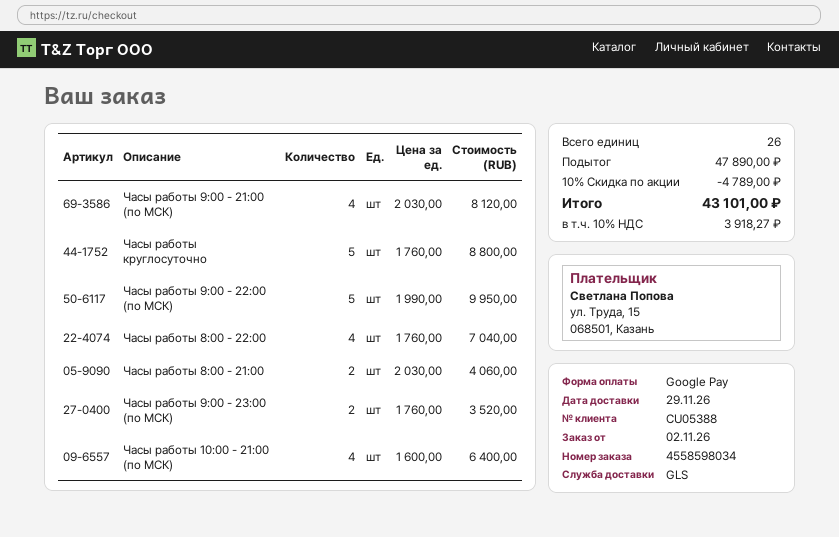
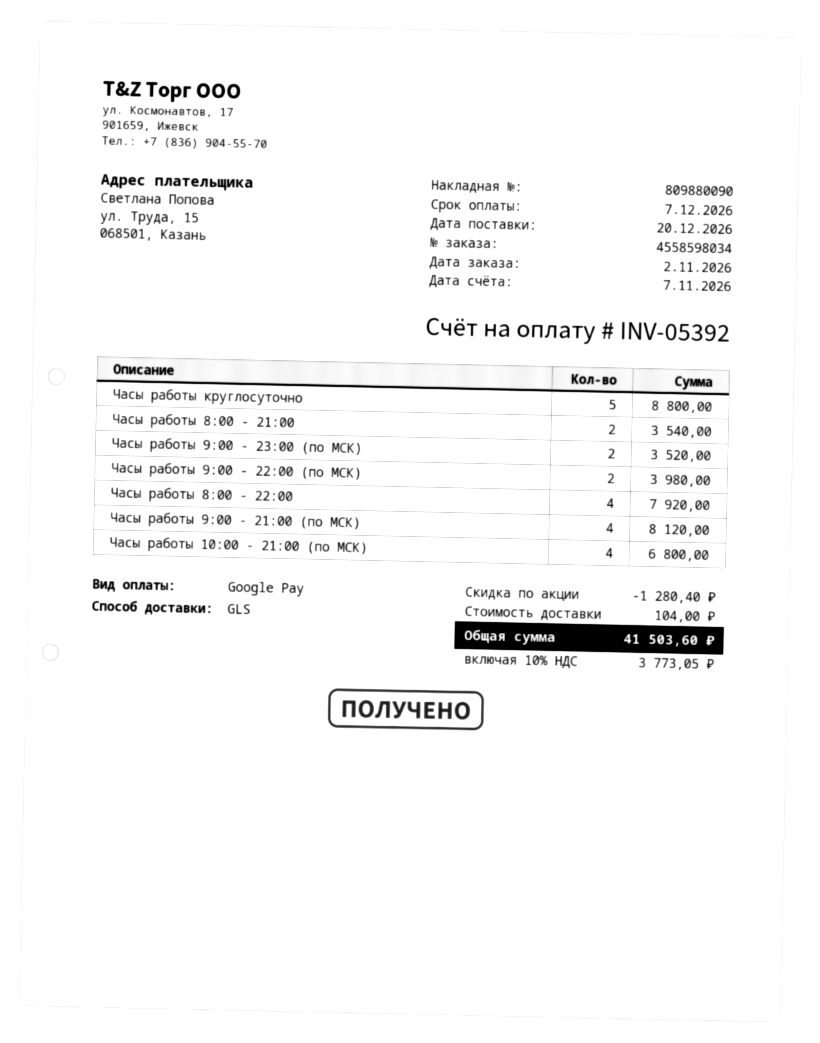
delivery date: 2026-11-29 -> 2026-12-20
Часы работы 9:00 - 22:00 (по МСК): 5 for 9950.00 -> 2 for 3980.00
Часы работы 8:00 - 22:00: 4 for 7040.00 -> 4 for 7920.00
Часы работы 8:00 - 21:00: 2 for 4060.00 -> 2 for 3540.00
Часы работы 10:00 - 21:00 (по МСК): 4 for 6400.00 -> 4 for 6800.00
discount: 4789.00 -> 1280.40
shipping: none -> 104.00
tax: 10% = 3918.27 -> 10% = 3773.05
total: 43101.00 -> 41503.60

